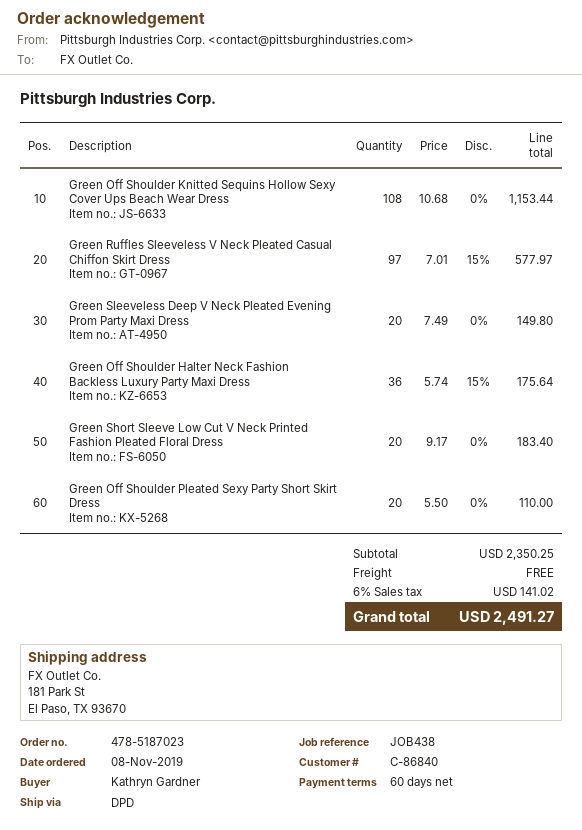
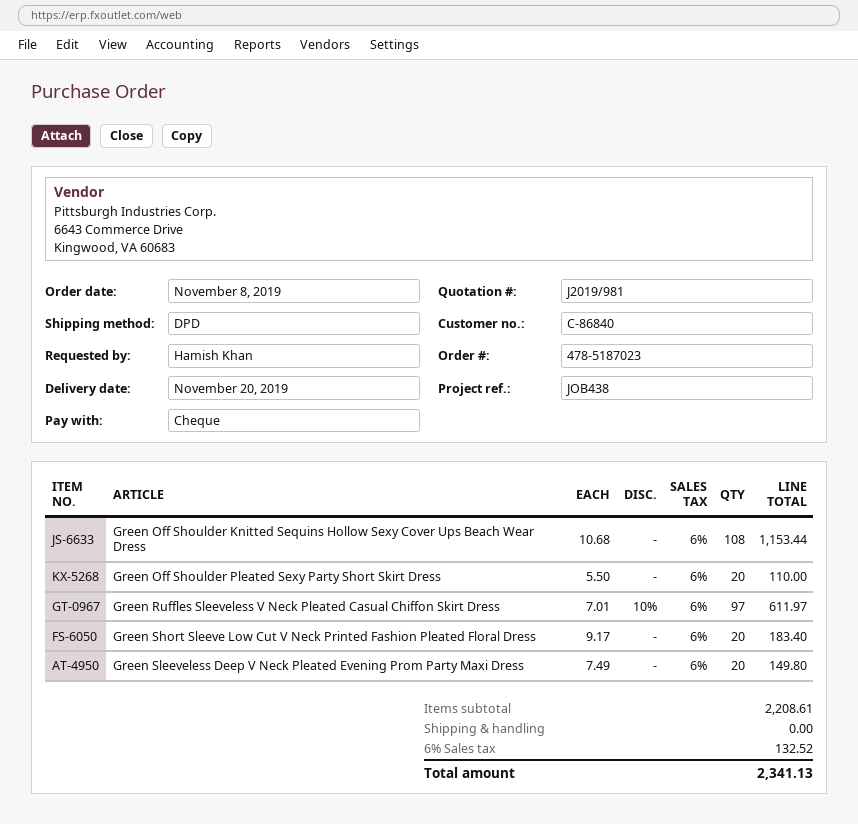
ordered by: Kathryn Gardner -> Hamish Khan
Green Ruffles Sleeveless V Neck Pleated Casual Chiffon Skirt Dress: 97 x 7.01 - 15% = 577.97 -> 97 x 7.01 - 10% = 611.97
Green Off Shoulder Halter Neck Fashion Backless Luxury Party Maxi Dress: 36 x 5.74 - 15% = 175.64 -> none
subtotal: 2350.25 -> 2208.61
tax: 6% = 141.02 -> 6% = 132.52
total: 2491.27 -> 2341.13

